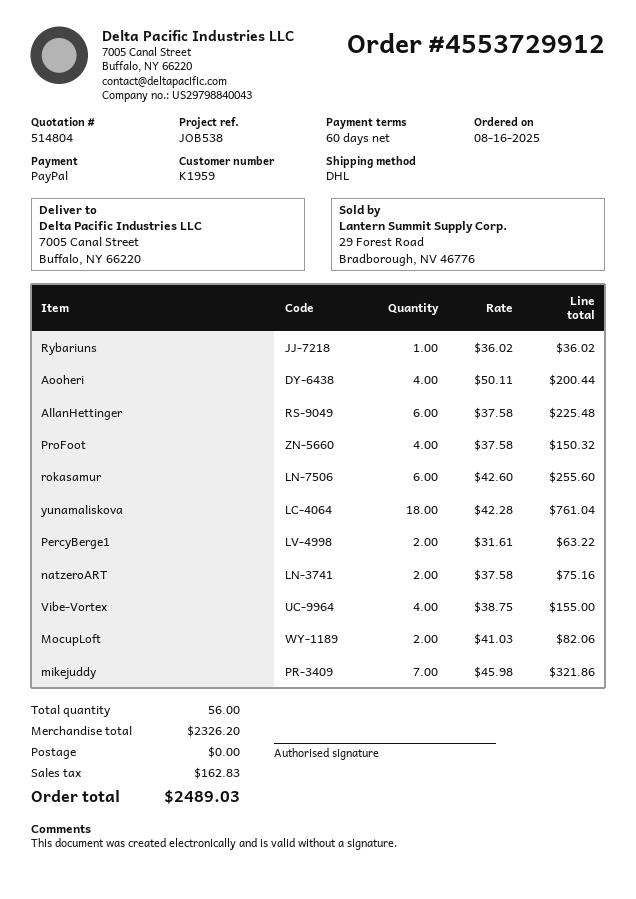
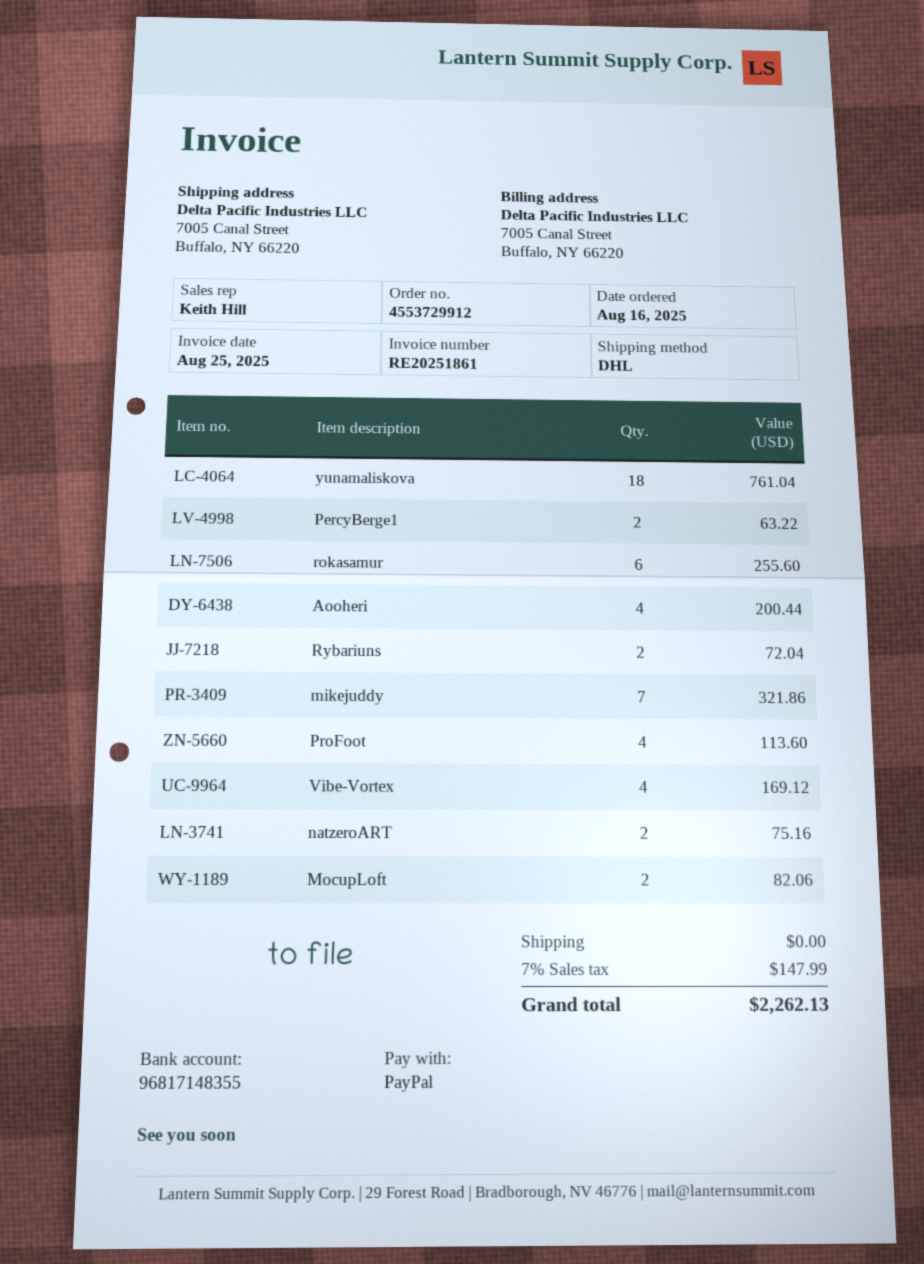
Rybariuns: 1 for 36.02 -> 2 for 72.04
AllanHettinger: 6 for 225.48 -> none
ProFoot: 4 for 150.32 -> 4 for 113.60
Vibe-Vortex: 4 for 155.00 -> 4 for 169.12
tax: 162.83 -> 147.99
total: 2489.03 -> 2262.13

